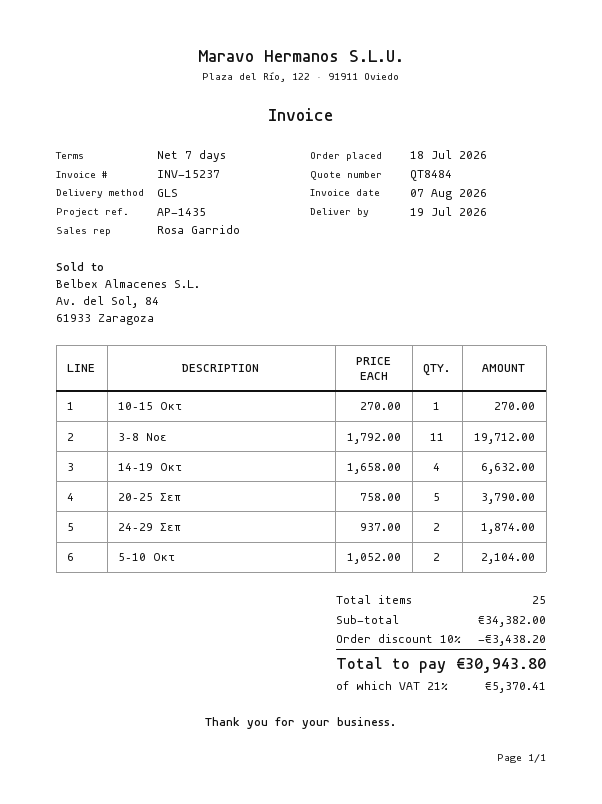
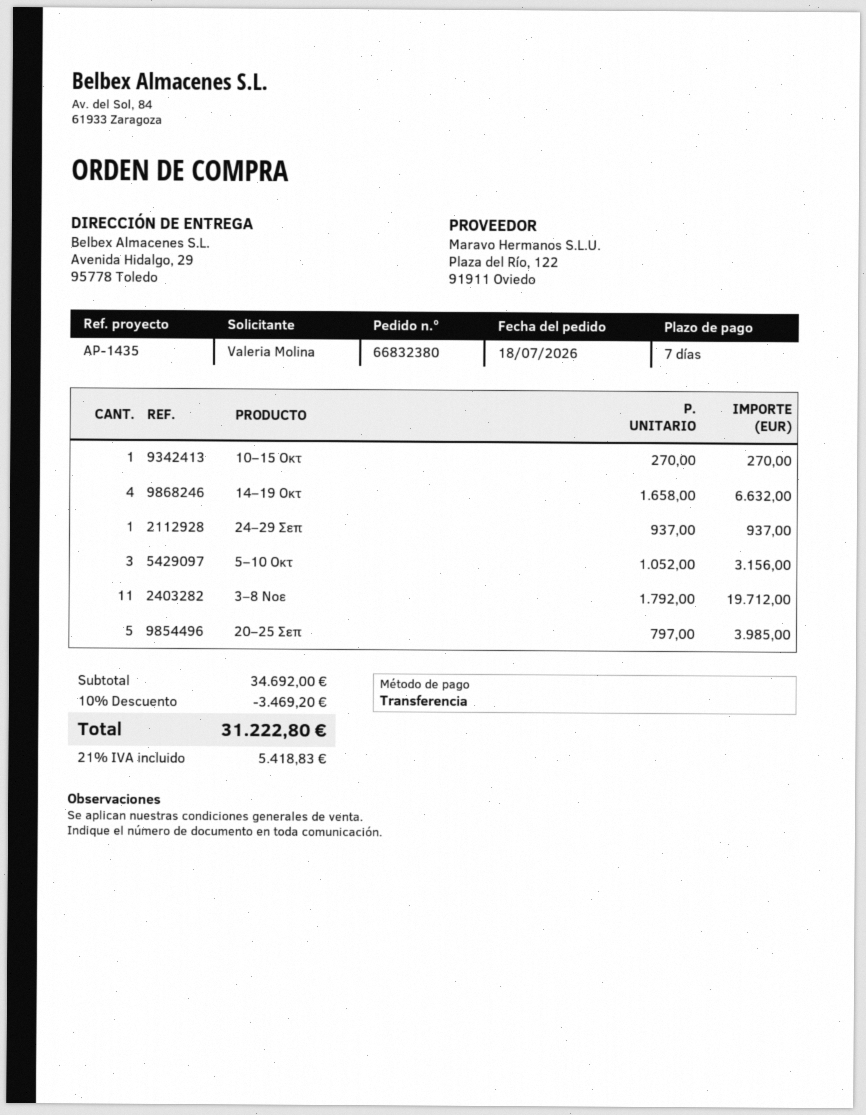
20–25 Σεπ: 5 x 758.00 = 3790.00 -> 5 x 797.00 = 3985.00
24–29 Σεπ: 2 x 937.00 = 1874.00 -> 1 x 937.00 = 937.00
5–10 Οκτ: 2 x 1052.00 = 2104.00 -> 3 x 1052.00 = 3156.00
subtotal: 34382.00 -> 34692.00
discount: 10% = 3438.20 -> 10% = 3469.20
tax: 21% = 5370.41 -> 21% = 5418.83
total: 30943.80 -> 31222.80

